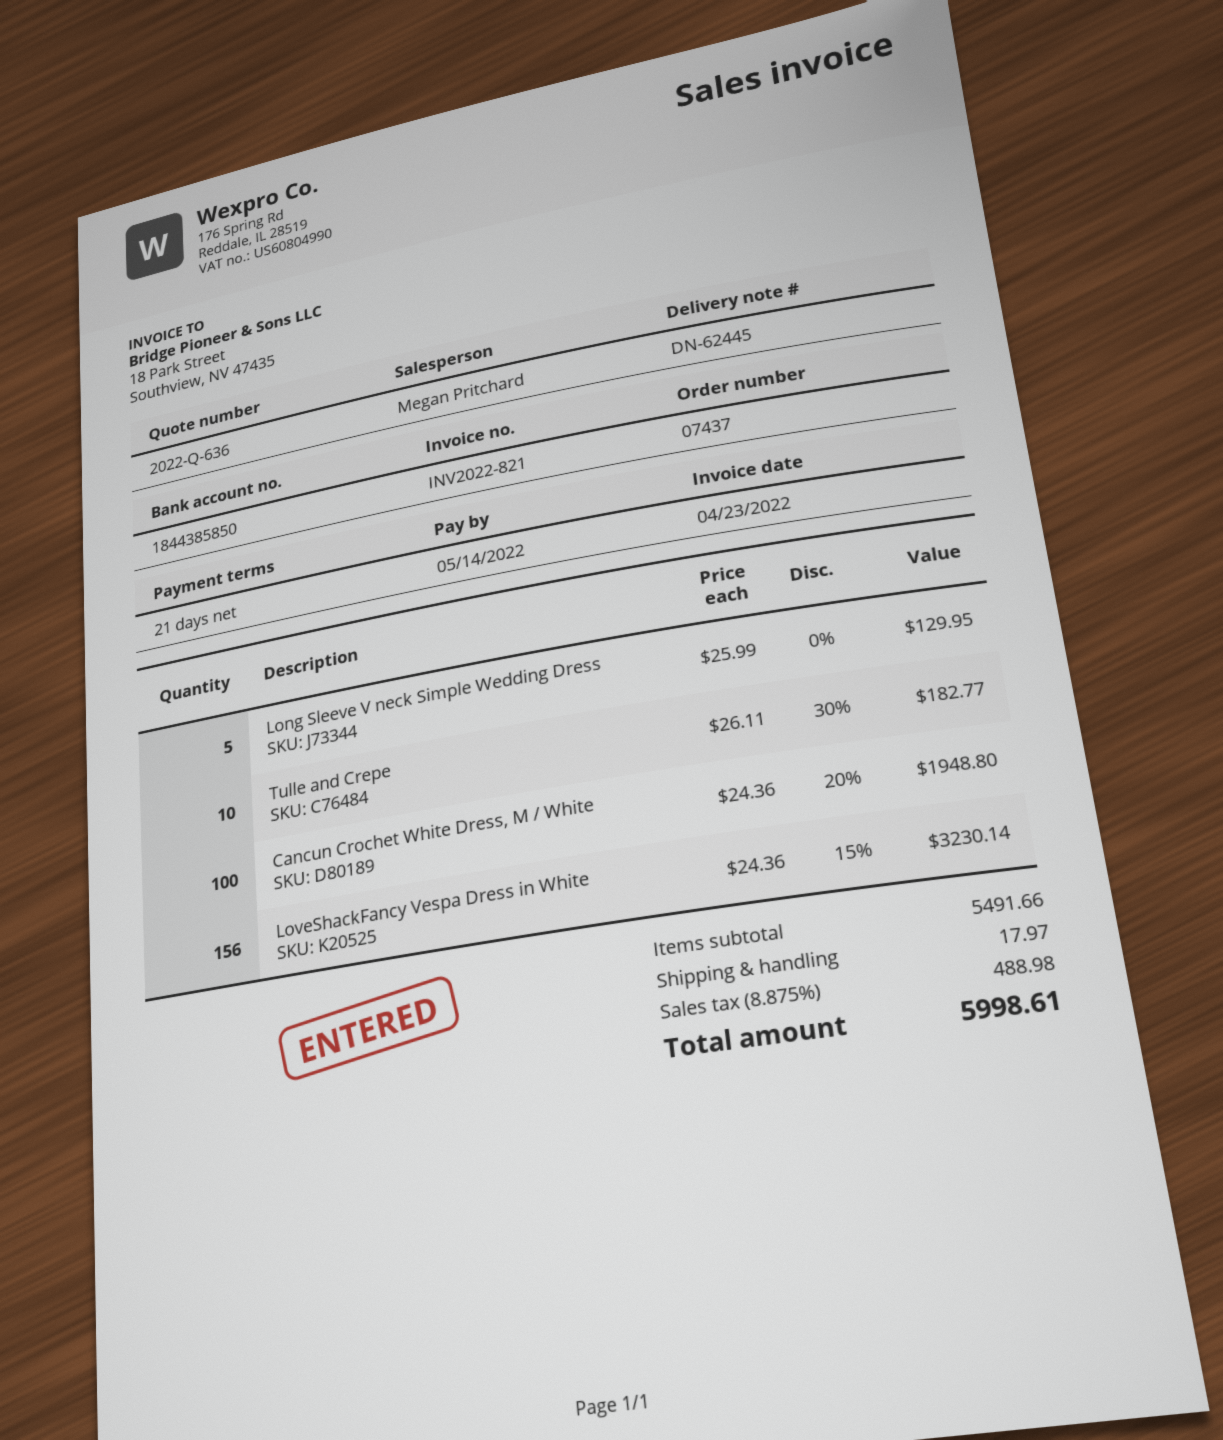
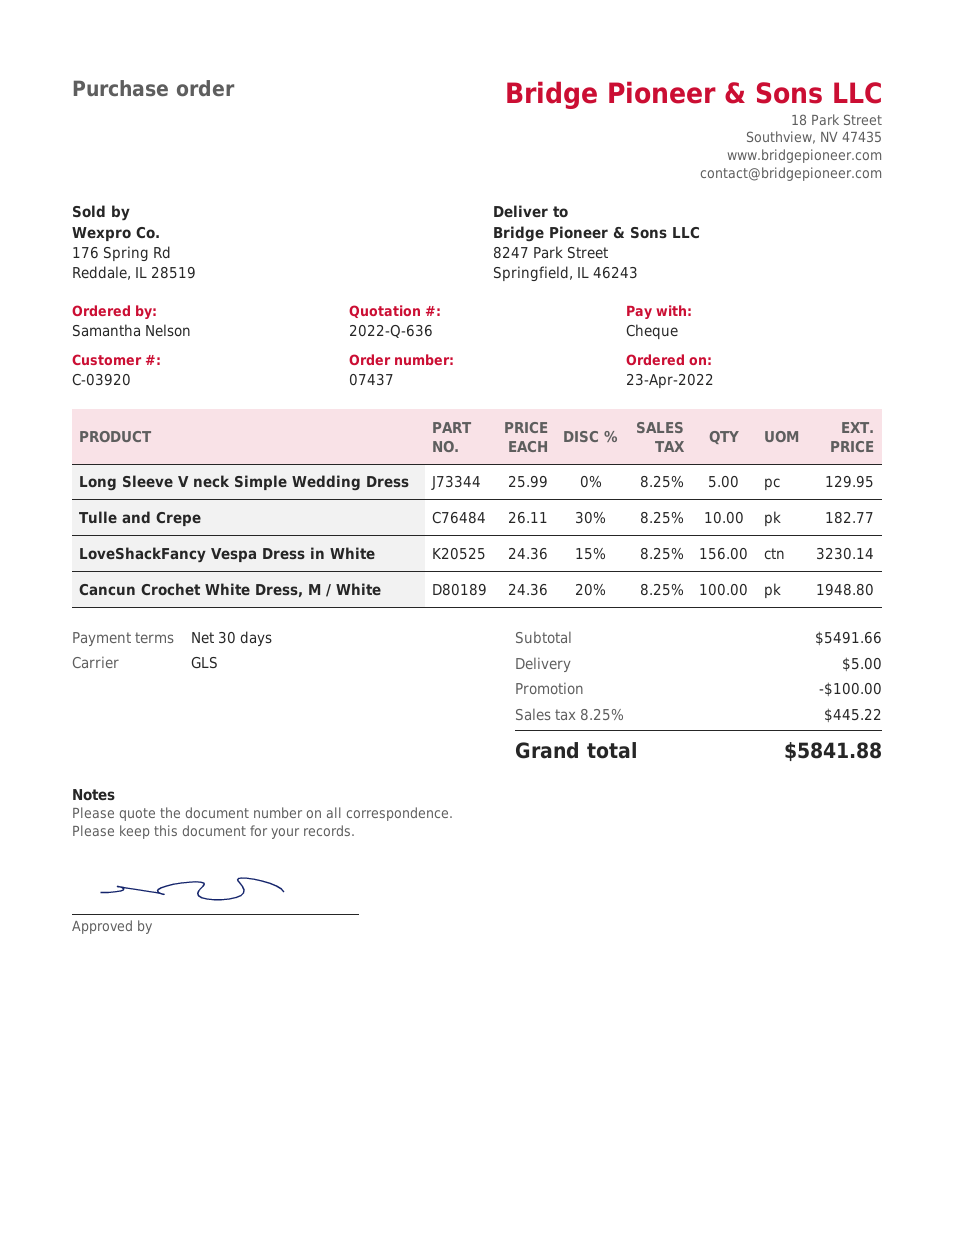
payment terms: 21 days -> 30 days
discount: none -> 100.00
shipping: 17.97 -> 5.00
tax: 8.875% = 488.98 -> 8.25% = 445.22
total: 5998.61 -> 5841.88

